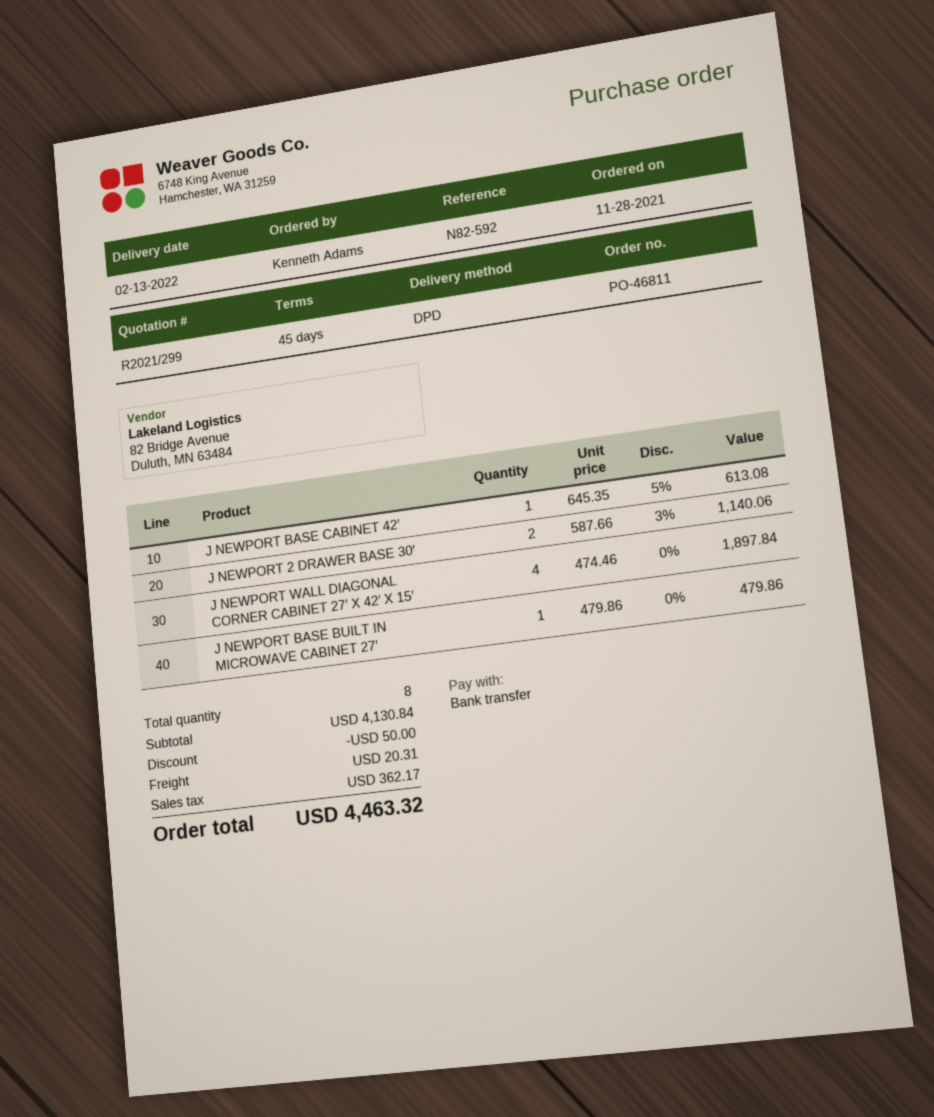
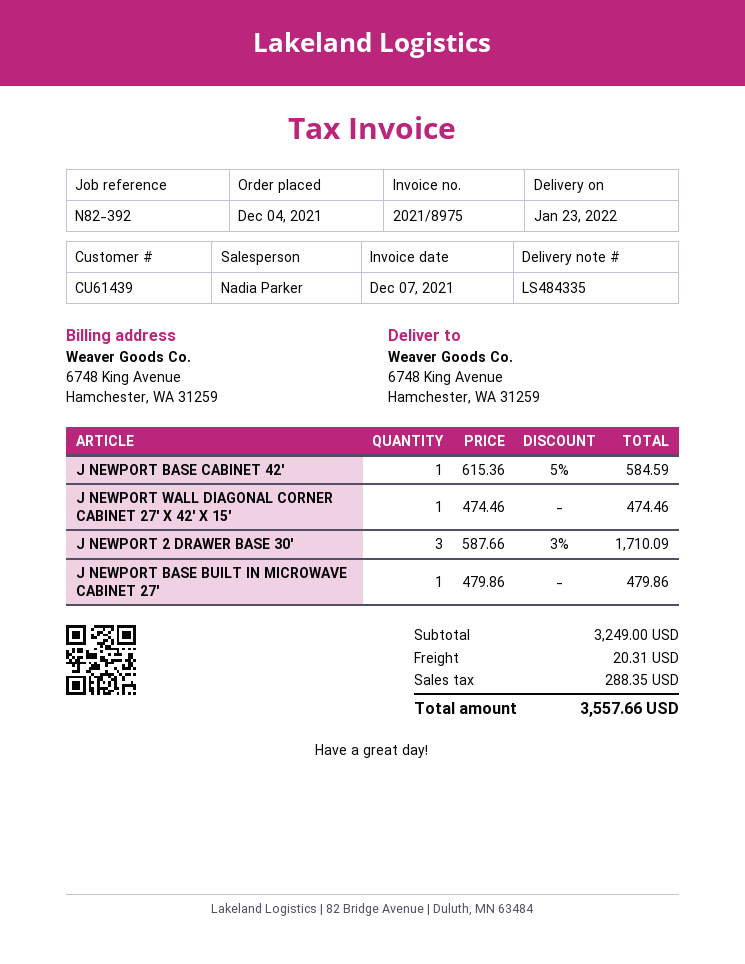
order date: 2021-11-28 -> 2021-12-04
delivery date: 2022-02-13 -> 2022-01-23
reference: N82-592 -> N82-392
J NEWPORT BASE CABINET 42′: 1 x 645.35 - 5% = 613.08 -> 1 x 615.36 - 5% = 584.59
J NEWPORT 2 DRAWER BASE 30′: 2 x 587.66 - 3% = 1140.06 -> 3 x 587.66 - 3% = 1710.09
J NEWPORT WALL DIAGONAL CORNER CABINET 27′ X 42′ X 15′: 4 x 474.46 = 1897.84 -> 1 x 474.46 = 474.46
subtotal: 4130.84 -> 3249.00
discount: 50.00 -> none
tax: 362.17 -> 288.35
total: 4463.32 -> 3557.66

